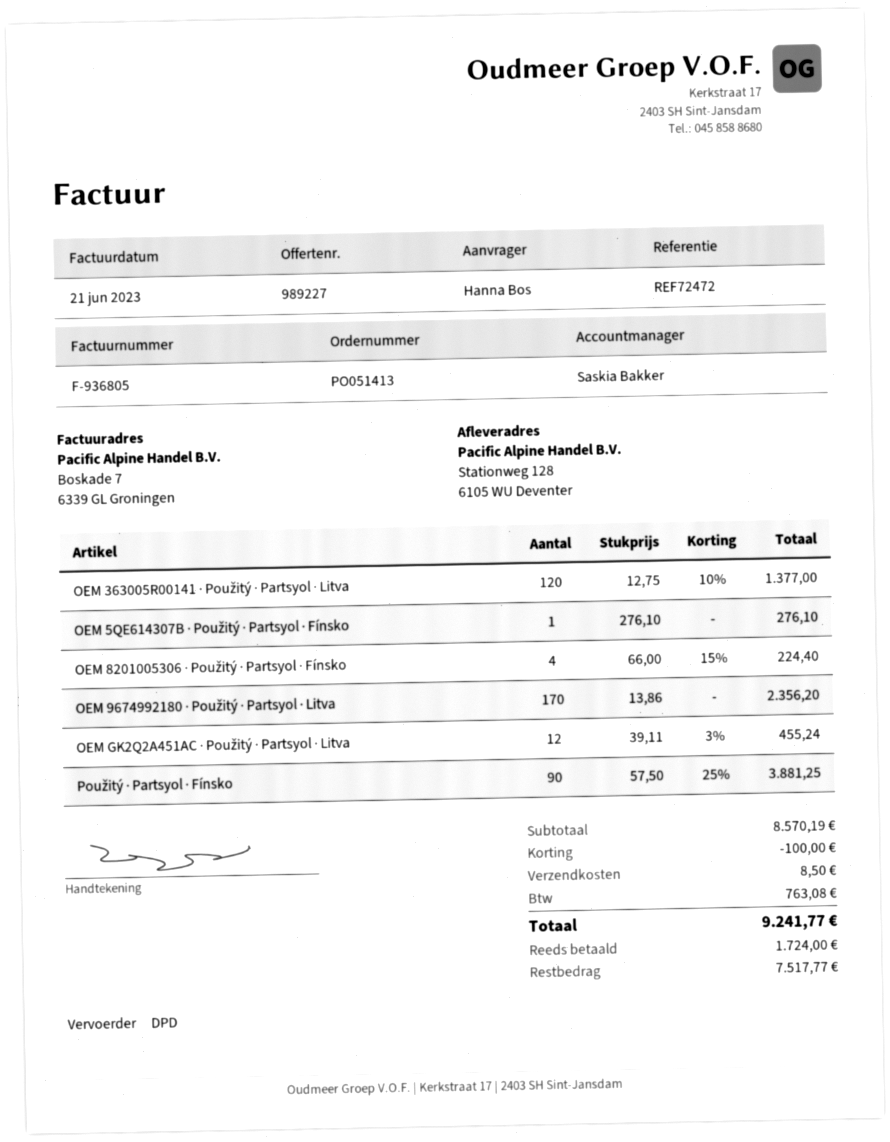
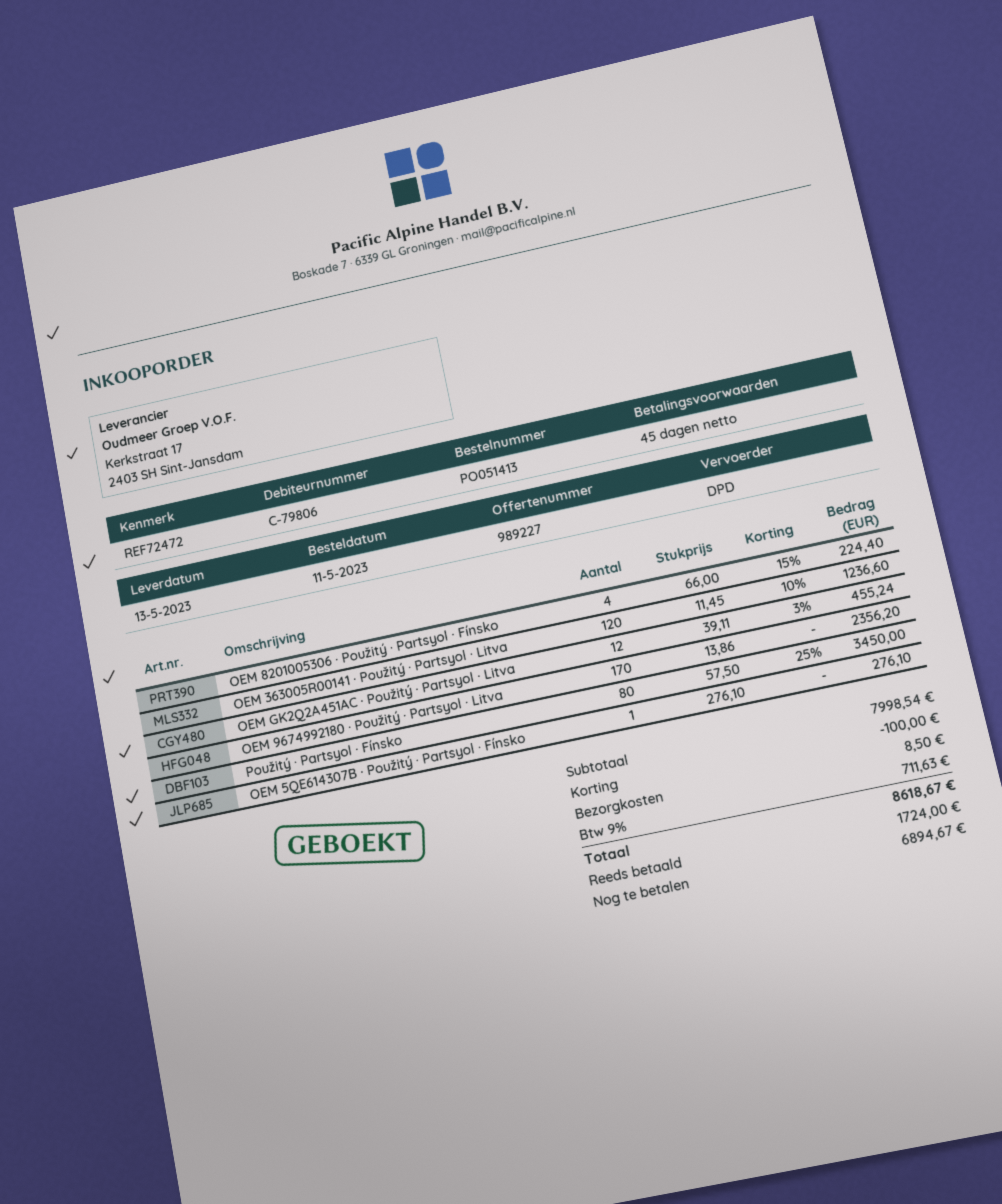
OEM 363005R00141 · Použitý · Partsyol · Litva: 120 x 12.75 - 10% = 1377.00 -> 120 x 11.45 - 10% = 1236.60
Použitý · Partsyol · Fínsko: 90 x 57.50 - 25% = 3881.25 -> 80 x 57.50 - 25% = 3450.00
subtotal: 8570.19 -> 7998.54
tax: 763.08 -> 711.63
total: 9241.77 -> 8618.67
balance: 7517.77 -> 6894.67

